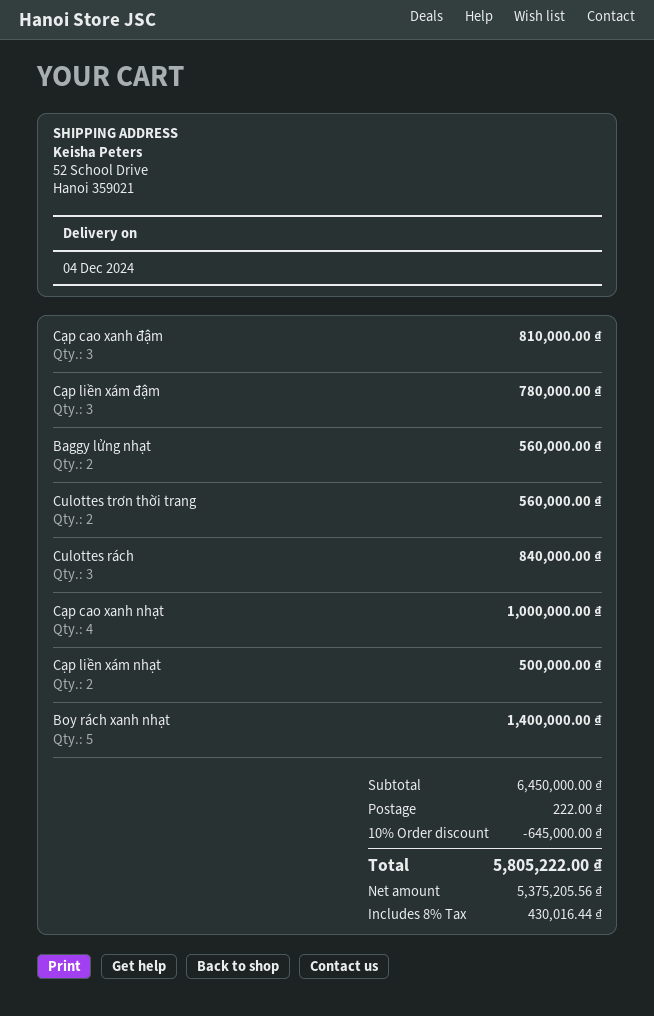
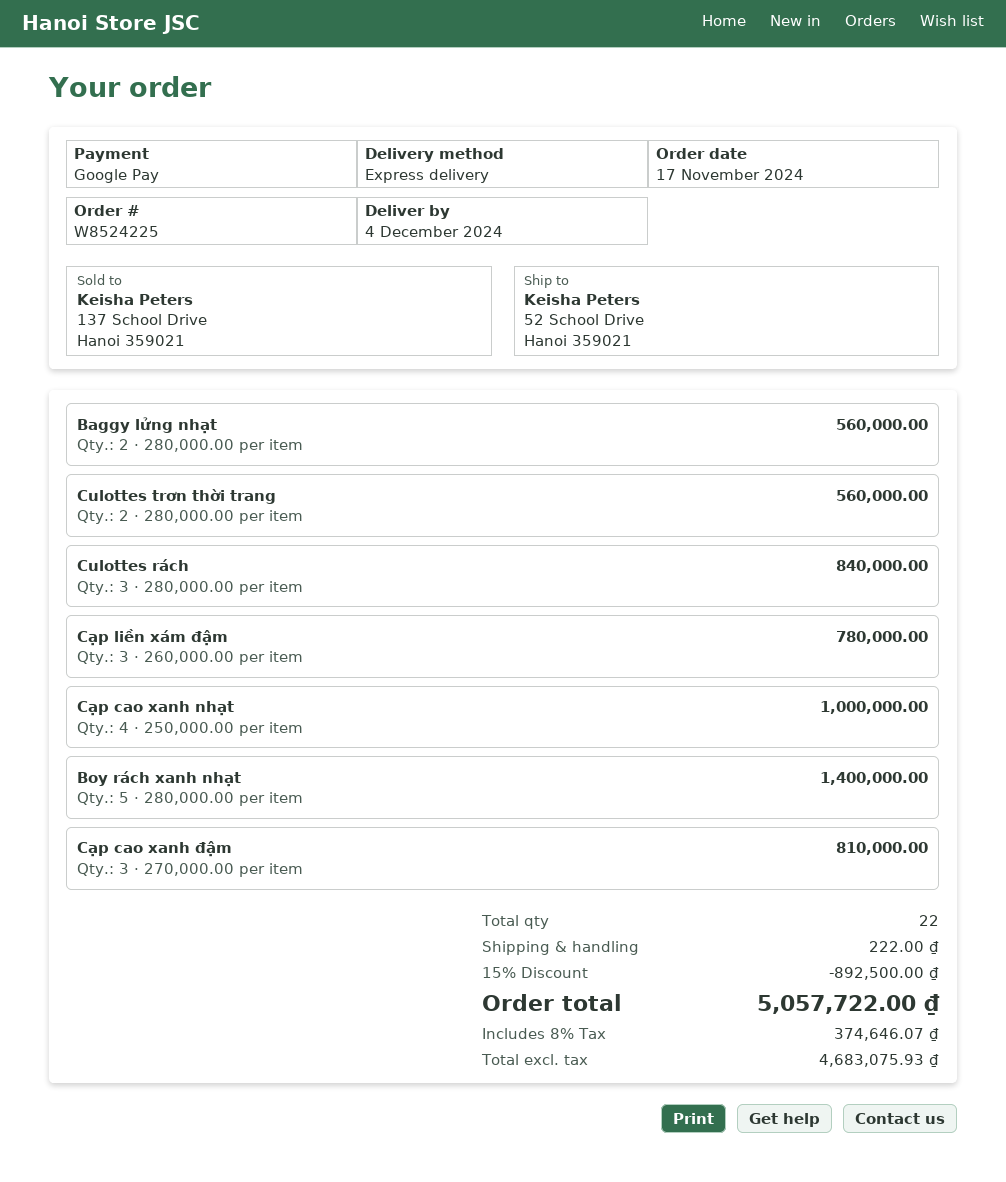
Cạp liền xám nhạt: 2 for 500000.00 -> none
discount: 10% = 645000.00 -> 15% = 892500.00
net: 5375205.56 -> 4683075.93
tax: 8% = 430016.44 -> 8% = 374646.07
total: 5805222.00 -> 5057722.00

